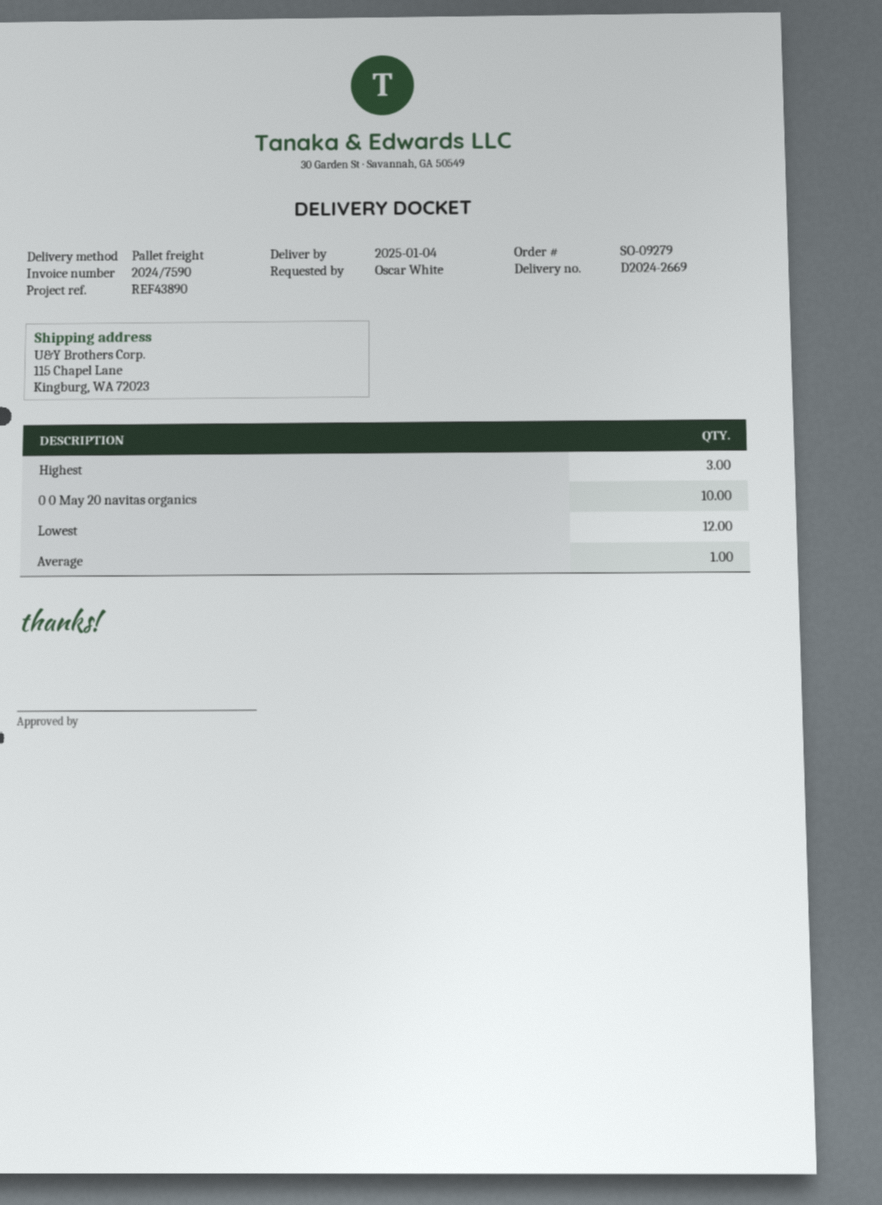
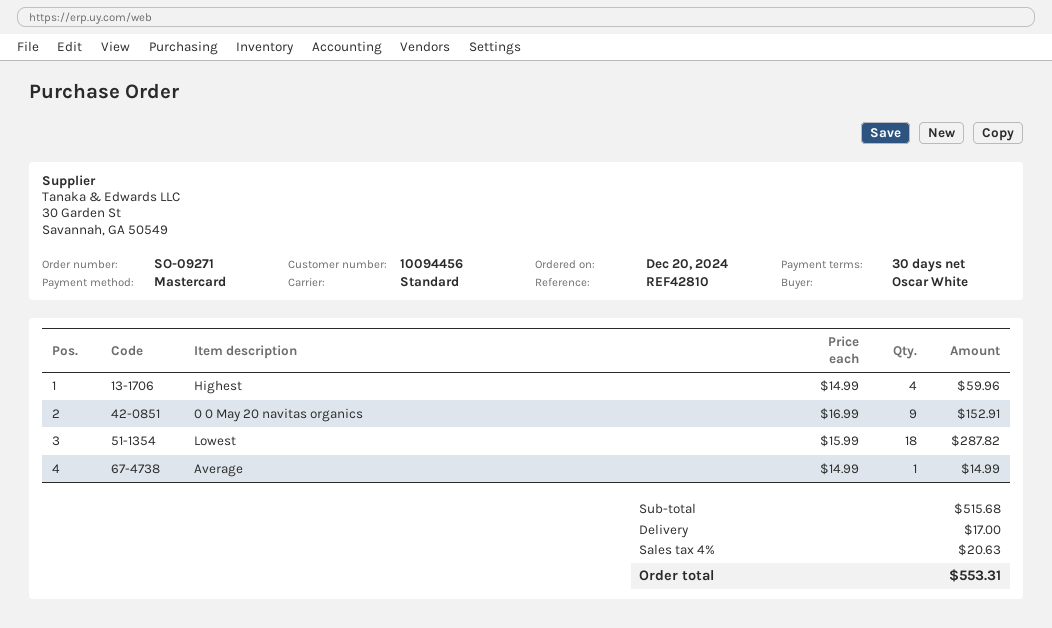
order number: SO-09279 -> SO-09271
reference: REF43890 -> REF42810
shipping method: pallet freight -> standard
Highest: 3 -> 4
0 0 May 20 navitas organics: 10 -> 9
Lowest: 12 -> 18

